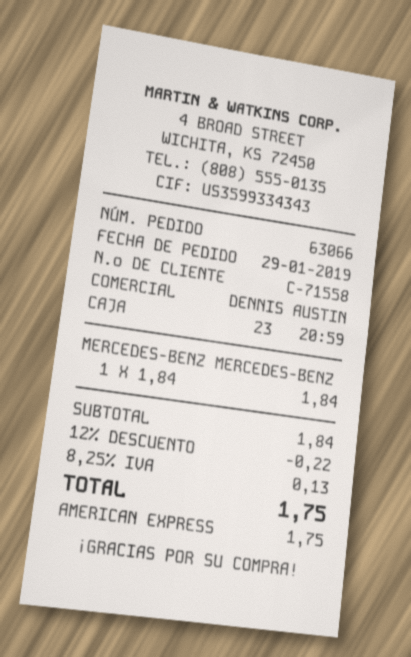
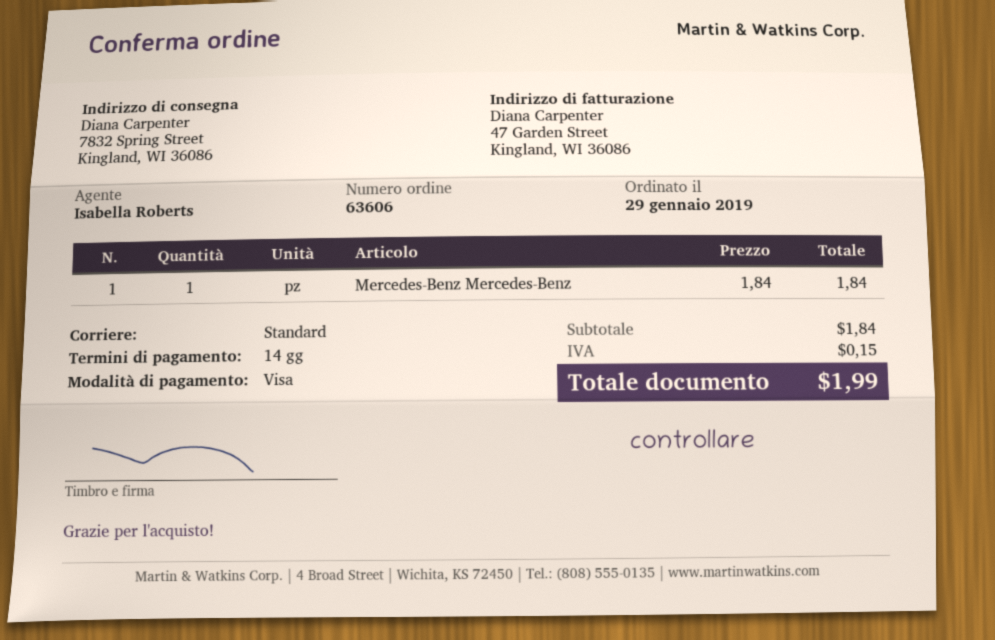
order number: 63066 -> 63606
sales rep: DENNIS AUSTIN -> Isabella Roberts
payment method: American Express -> Visa
discount: 12% = 0.22 -> none
tax: 0.13 -> 0.15
total: 1.75 -> 1.99

